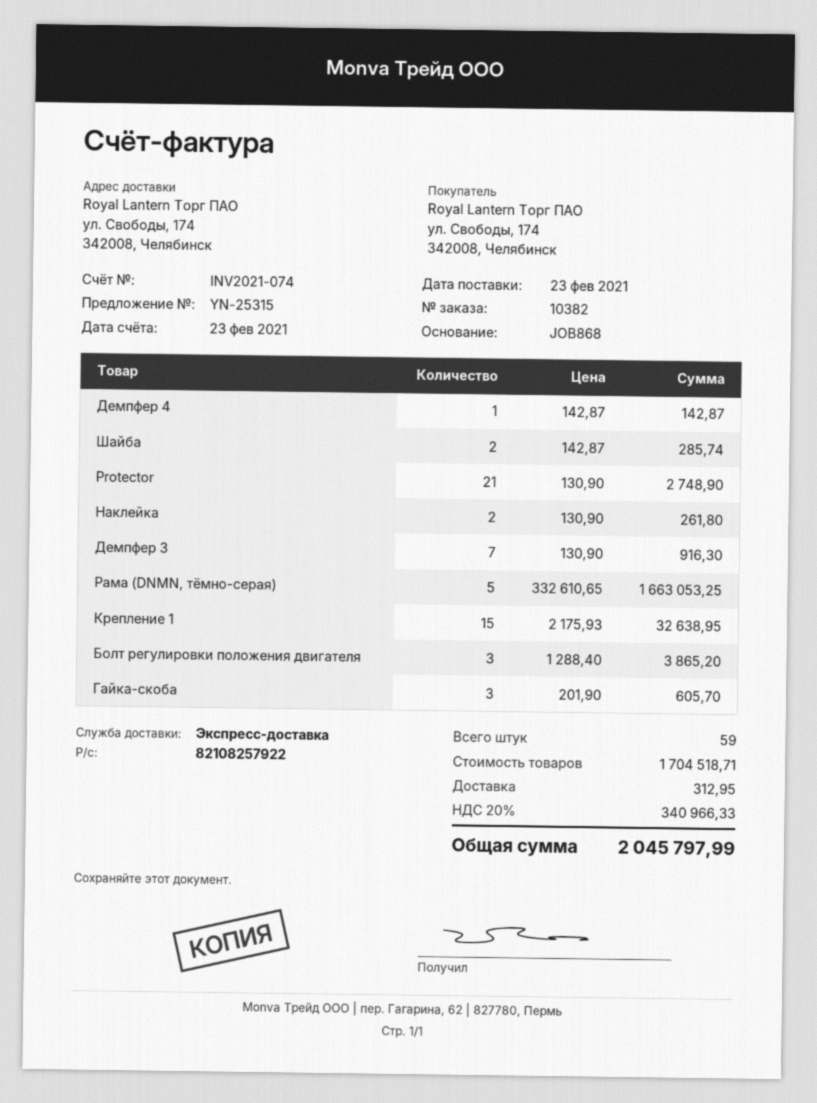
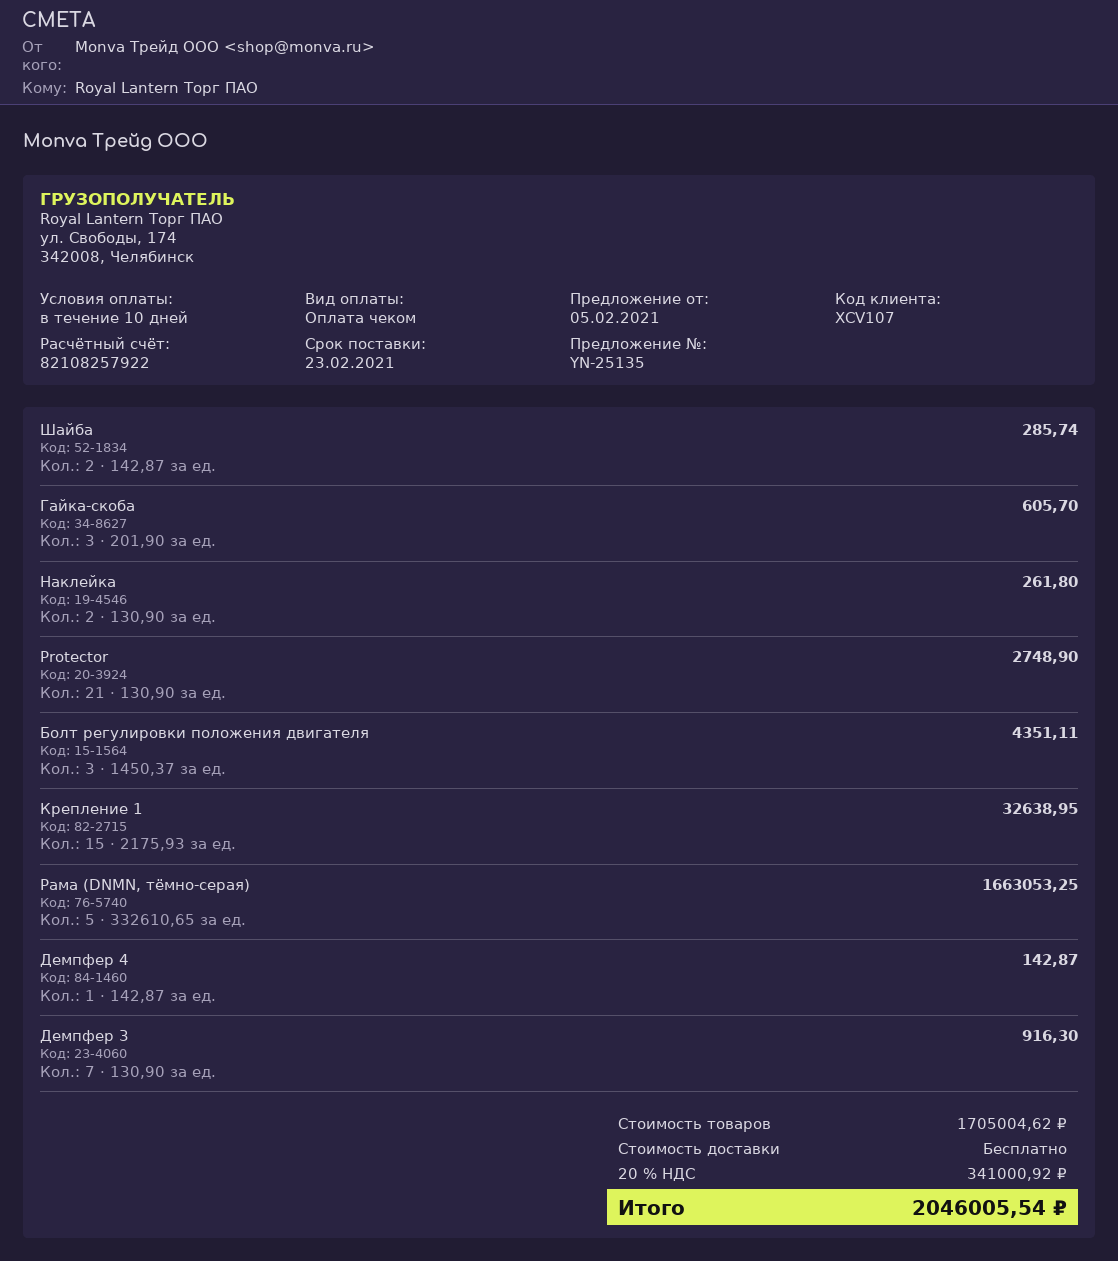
quote number: YN-25315 -> YN-25135
Болт регулировки положения двигателя: 3 x 1288.40 = 3865.20 -> 3 x 1450.37 = 4351.11
subtotal: 1704518.71 -> 1705004.62
shipping: 312.95 -> 0.00
tax: 20% = 340966.33 -> 20% = 341000.92
total: 2045797.99 -> 2046005.54

